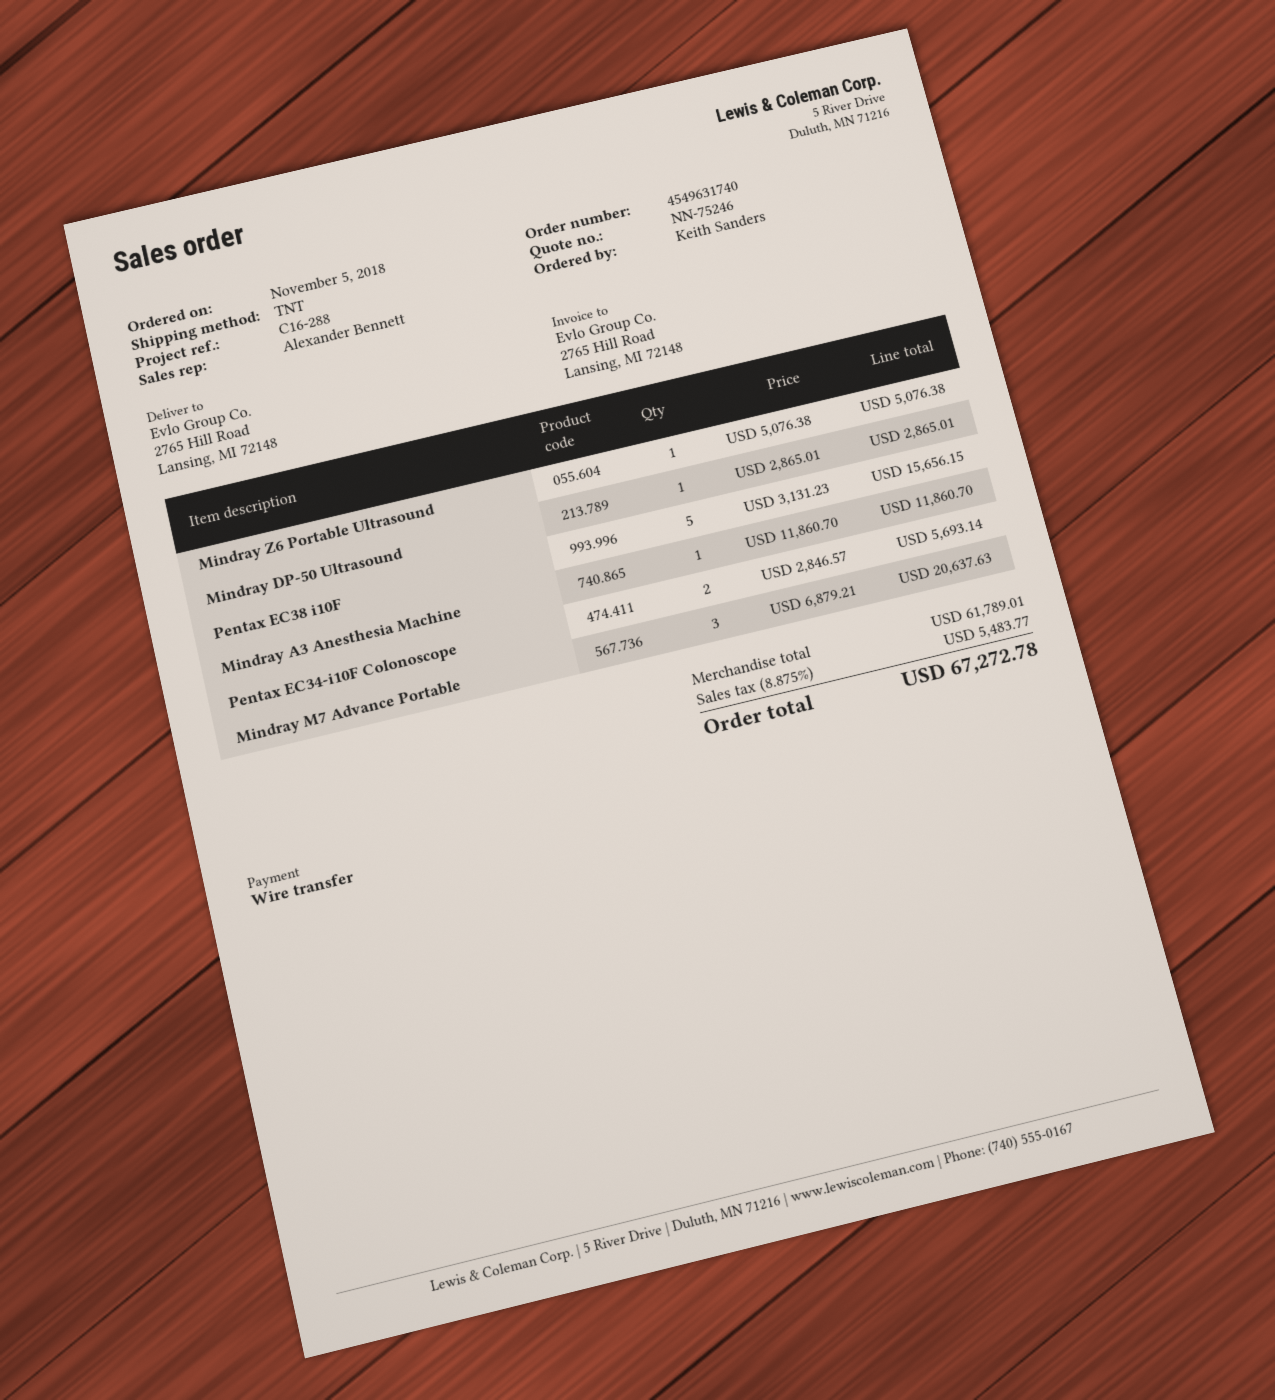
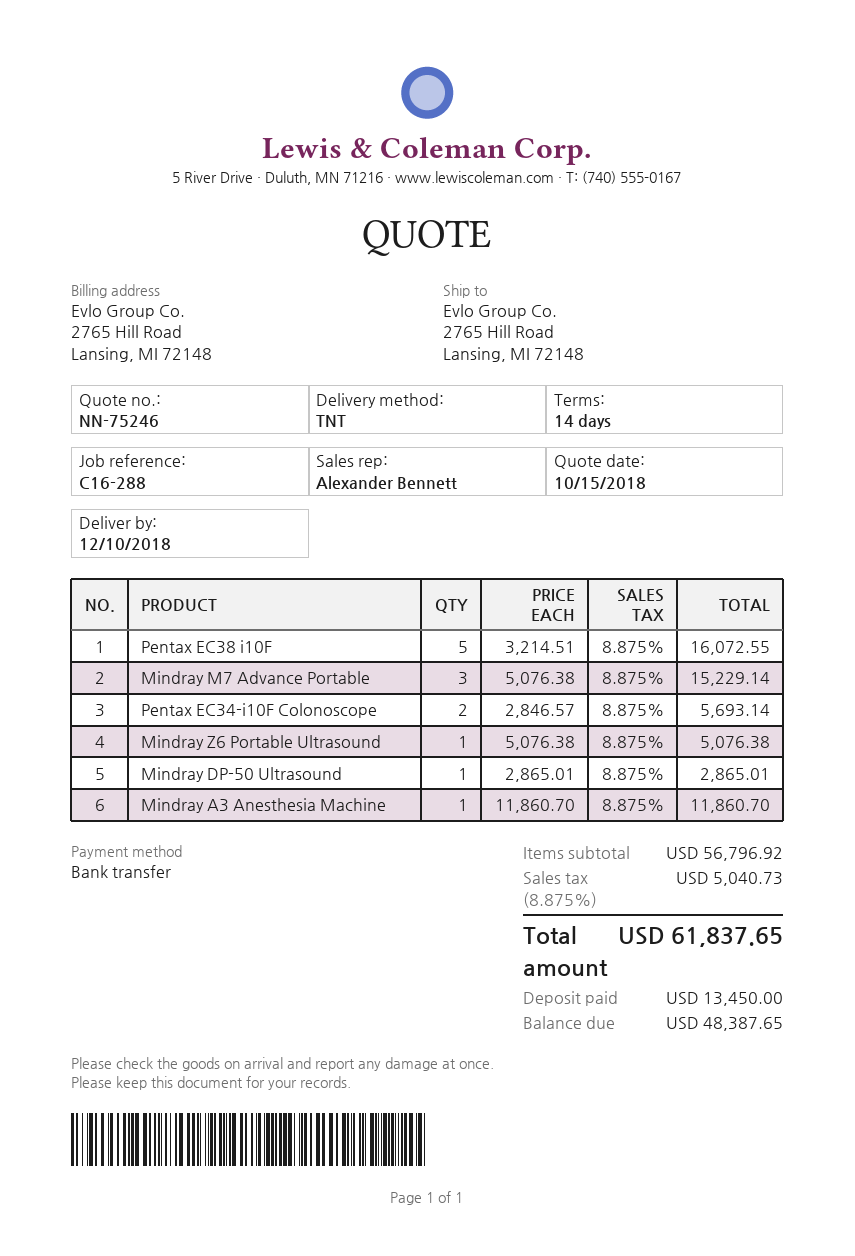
Pentax EC38 i10F: 5 x 3131.23 = 15656.15 -> 5 x 3214.51 = 16072.55
Mindray M7 Advance Portable: 3 x 6879.21 = 20637.63 -> 3 x 5076.38 = 15229.14
subtotal: 61789.01 -> 56796.92
tax: 8.875% = 5483.77 -> 8.875% = 5040.73
total: 67272.78 -> 61837.65

